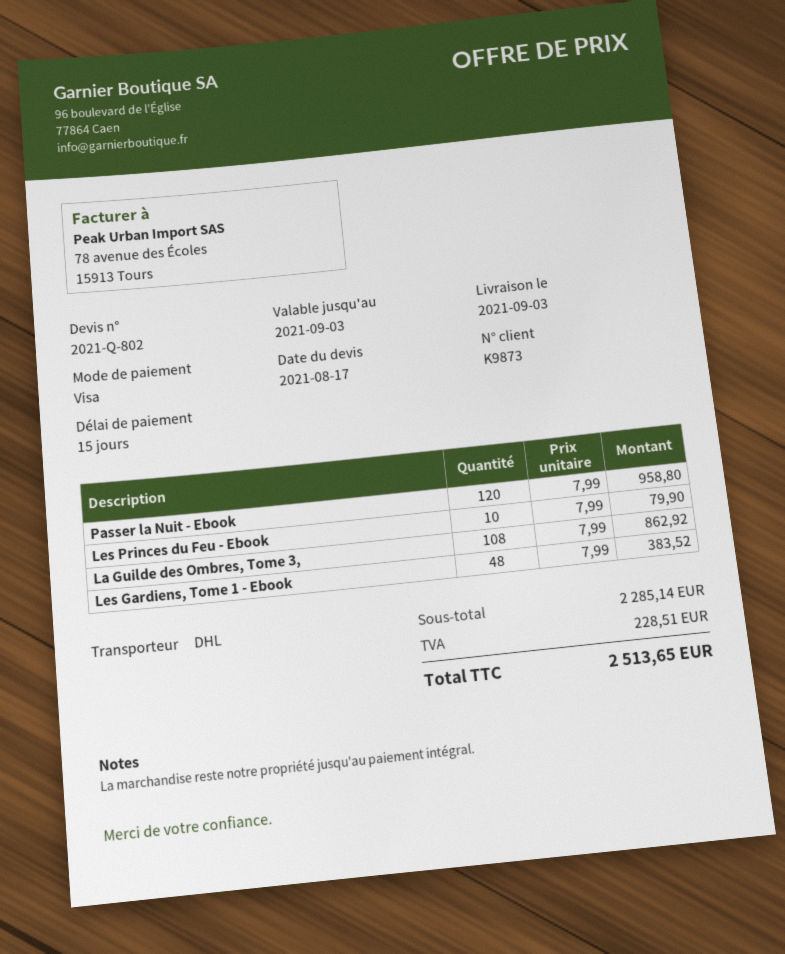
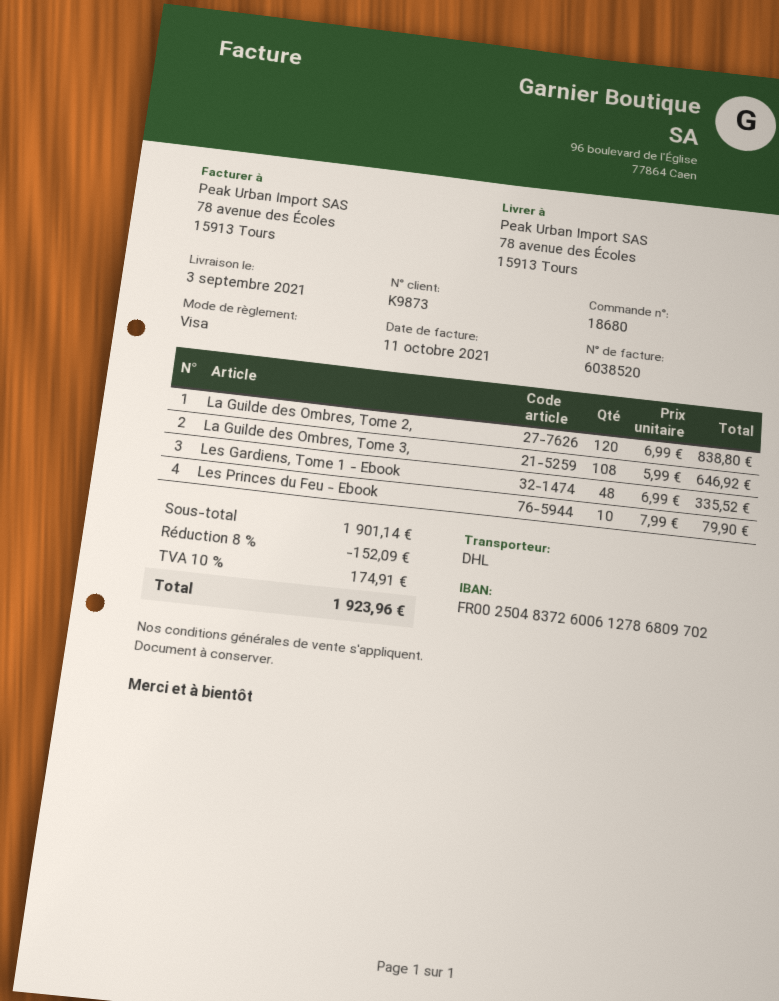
Passer la Nuit - Ebook: 120 x 7.99 = 958.80 -> none
La Guilde des Ombres, Tome 3,: 108 x 7.99 = 862.92 -> 108 x 5.99 = 646.92
Les Gardiens, Tome 1 - Ebook: 48 x 7.99 = 383.52 -> 48 x 6.99 = 335.52
La Guilde des Ombres, Tome 2,: none -> 120 x 6.99 = 838.80
subtotal: 2285.14 -> 1901.14
discount: none -> 8% = 152.09
tax: 228.51 -> 174.91
total: 2513.65 -> 1923.96

